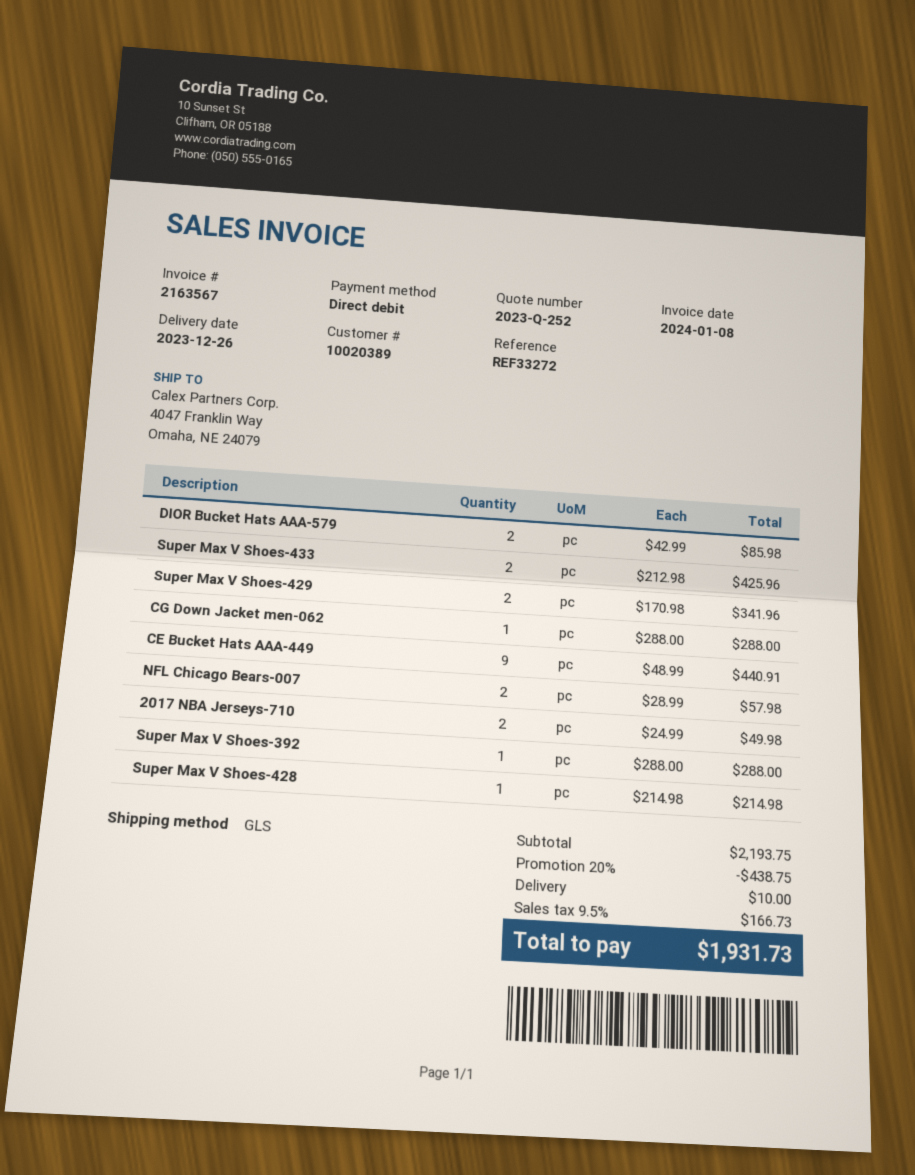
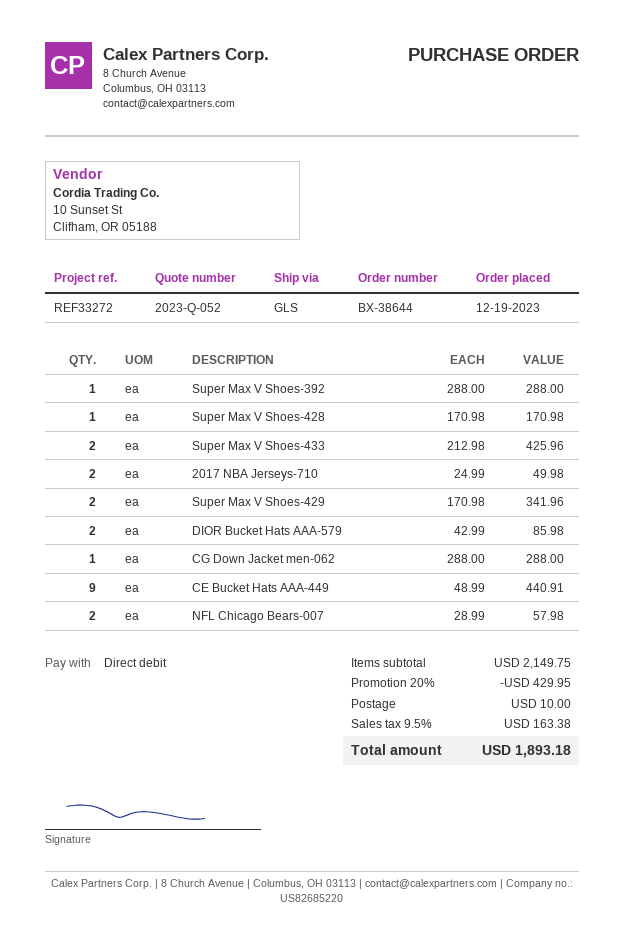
quote number: 2023-Q-252 -> 2023-Q-052
Super Max V Shoes-428: 1 x 214.98 = 214.98 -> 1 x 170.98 = 170.98
subtotal: 2193.75 -> 2149.75
discount: 20% = 438.75 -> 20% = 429.95
tax: 9.5% = 166.73 -> 9.5% = 163.38
total: 1931.73 -> 1893.18

